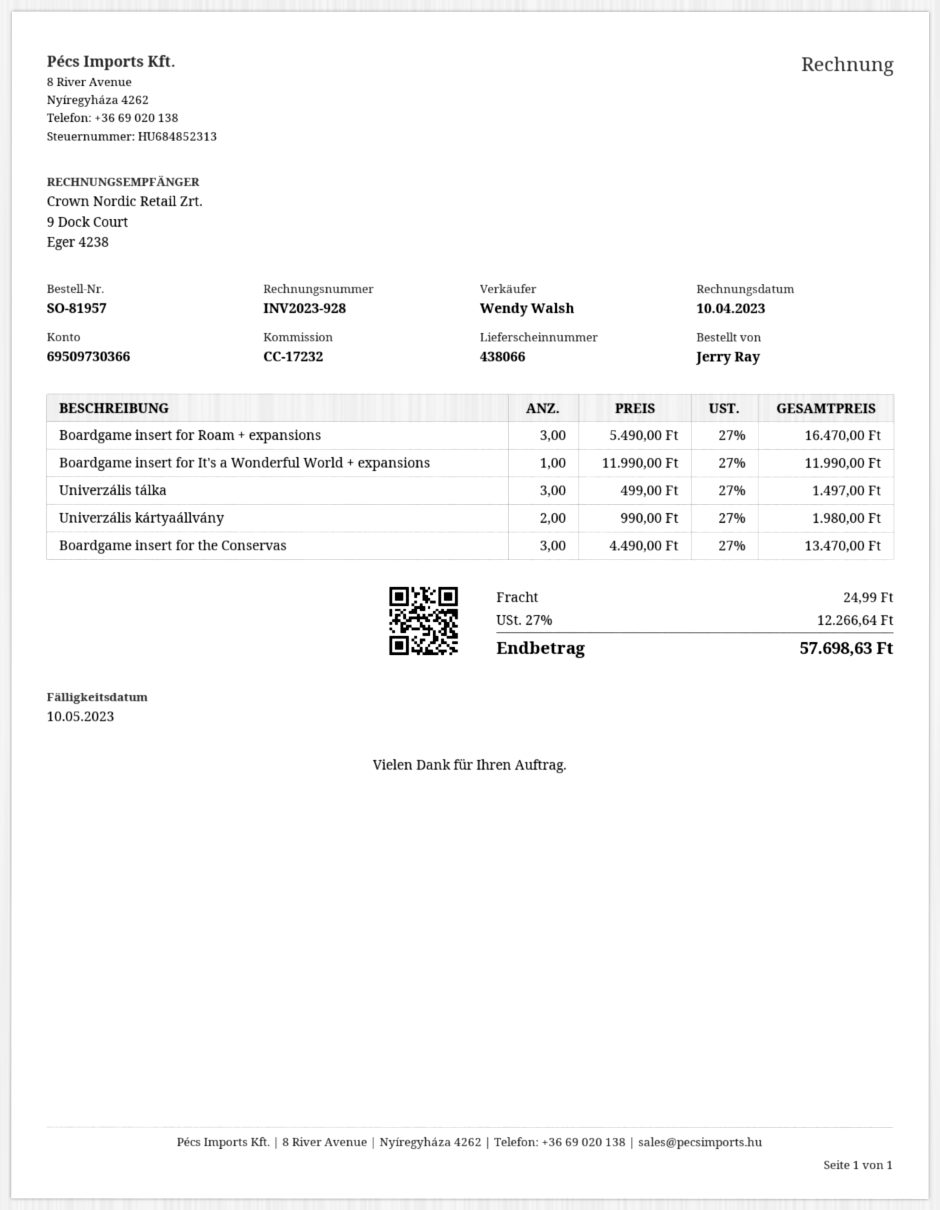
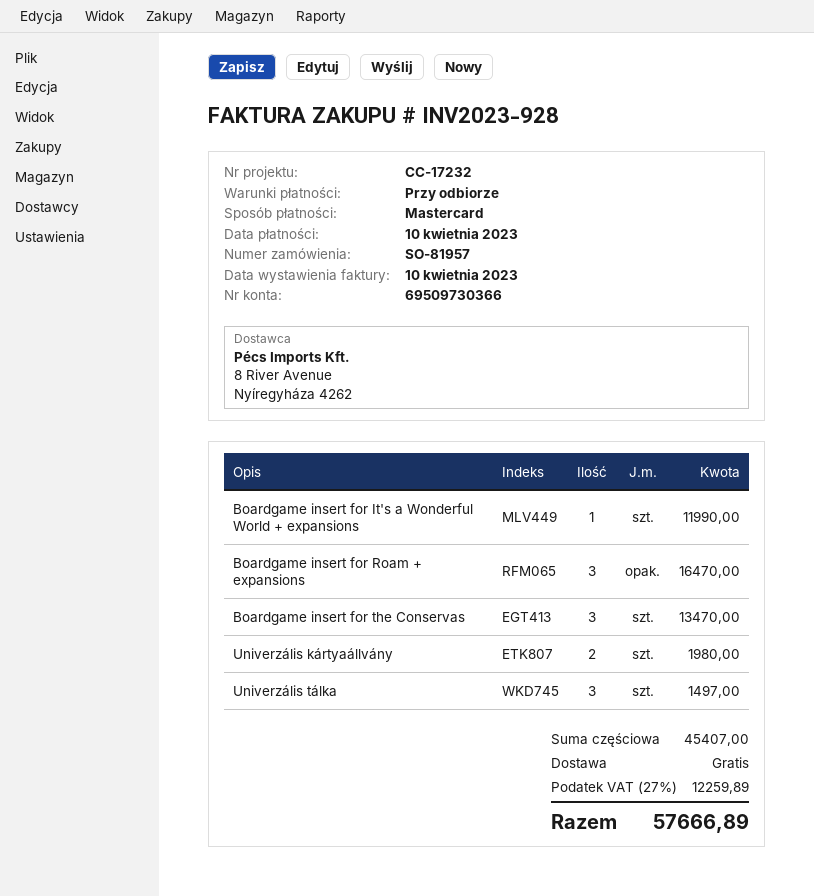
due date: 2023-05-10 -> 2023-04-10
shipping: 24.99 -> 0.00
tax: 27% = 12266.64 -> 27% = 12259.89
total: 57698.63 -> 57666.89

